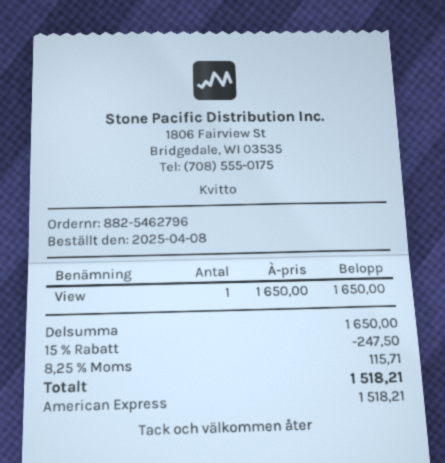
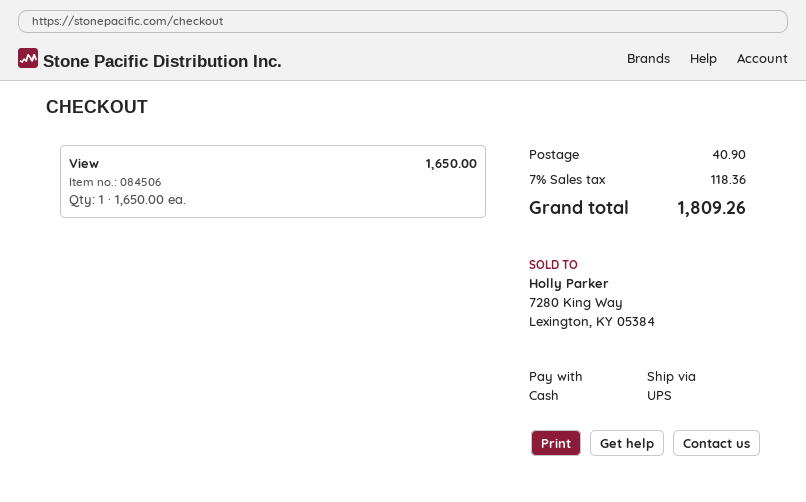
payment method: American Express -> cash
discount: 15% = 247.50 -> none
shipping: none -> 40.90
tax: 8.25% = 115.71 -> 7% = 118.36
total: 1518.21 -> 1809.26

